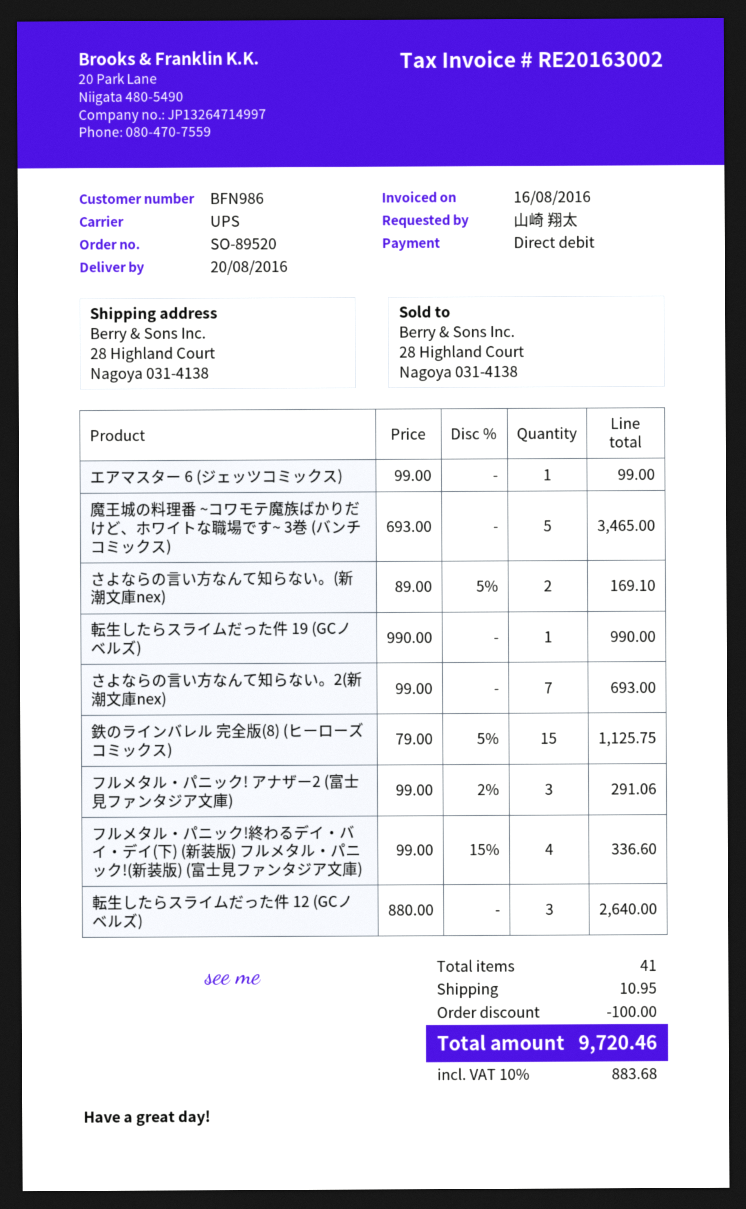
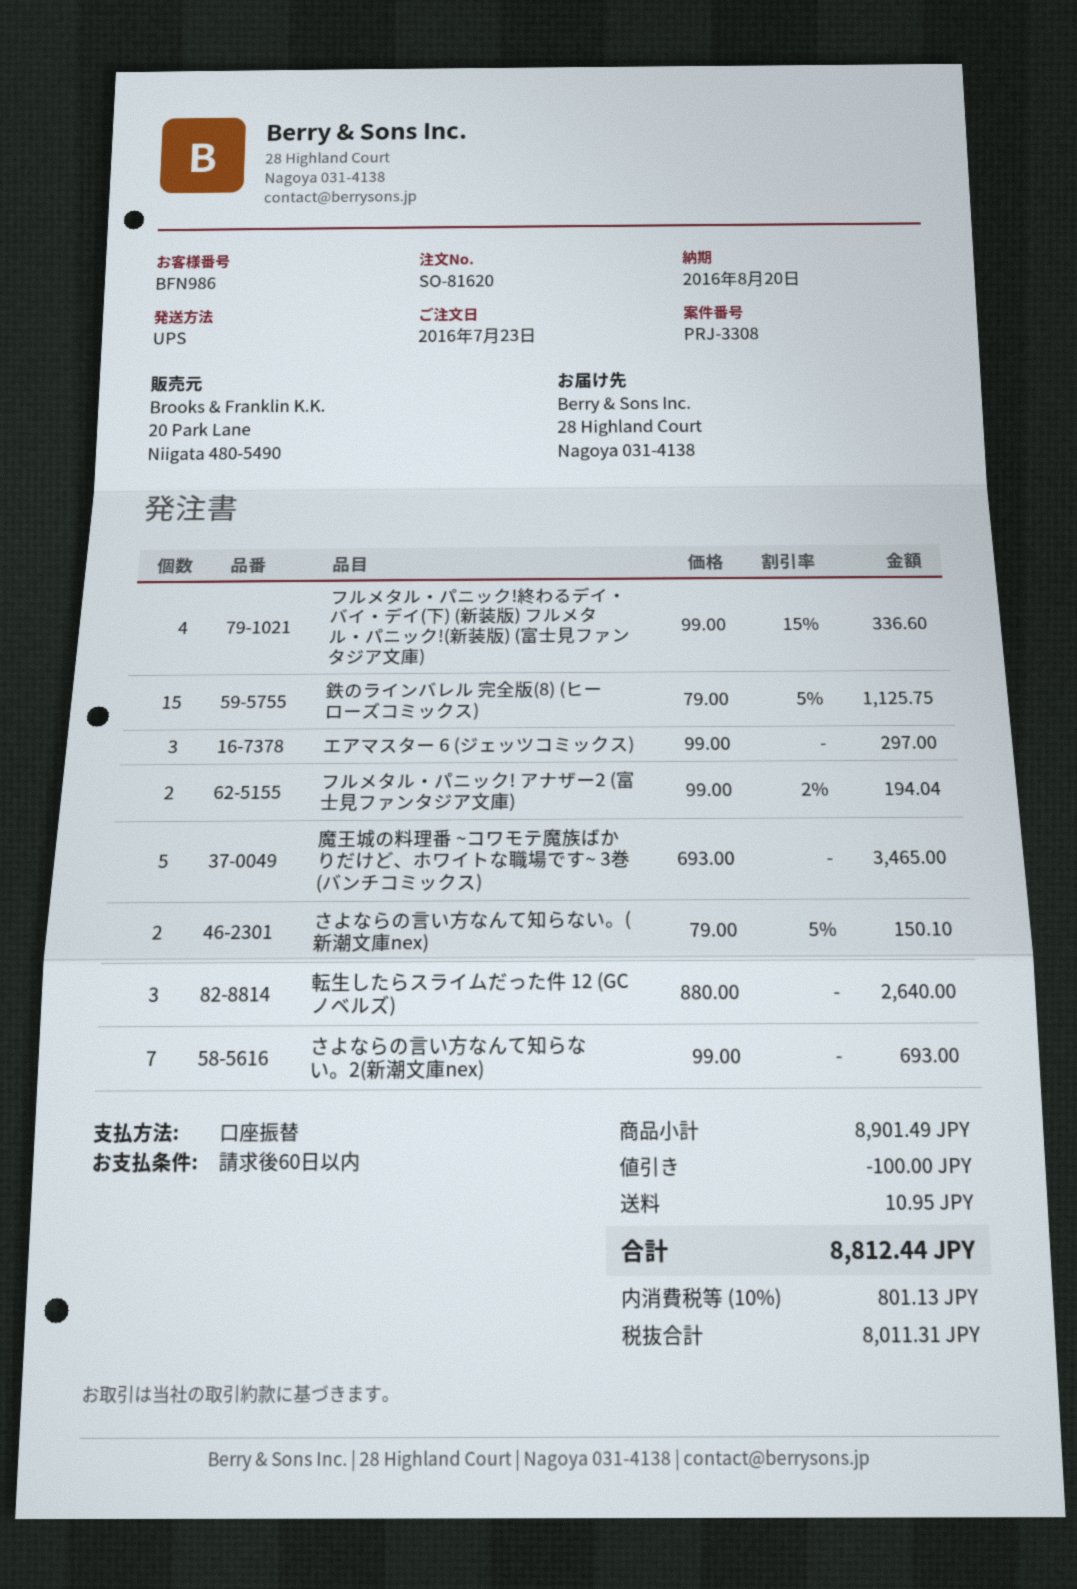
order number: SO-89520 -> SO-81620
エアマスター 6 (ジェッツコミックス): 1 x 99.00 = 99.00 -> 3 x 99.00 = 297.00
さよならの言い方なんて知らない。(新潮文庫nex): 2 x 89.00 - 5% = 169.10 -> 2 x 79.00 - 5% = 150.10
転生したらスライムだった件 19 (GCノベルズ): 1 x 990.00 = 990.00 -> none
フルメタル・パニック! アナザー2 (富士見ファンタジア文庫): 3 x 99.00 - 2% = 291.06 -> 2 x 99.00 - 2% = 194.04
tax: 10% = 883.68 -> 10% = 801.13
total: 9720.46 -> 8812.44

